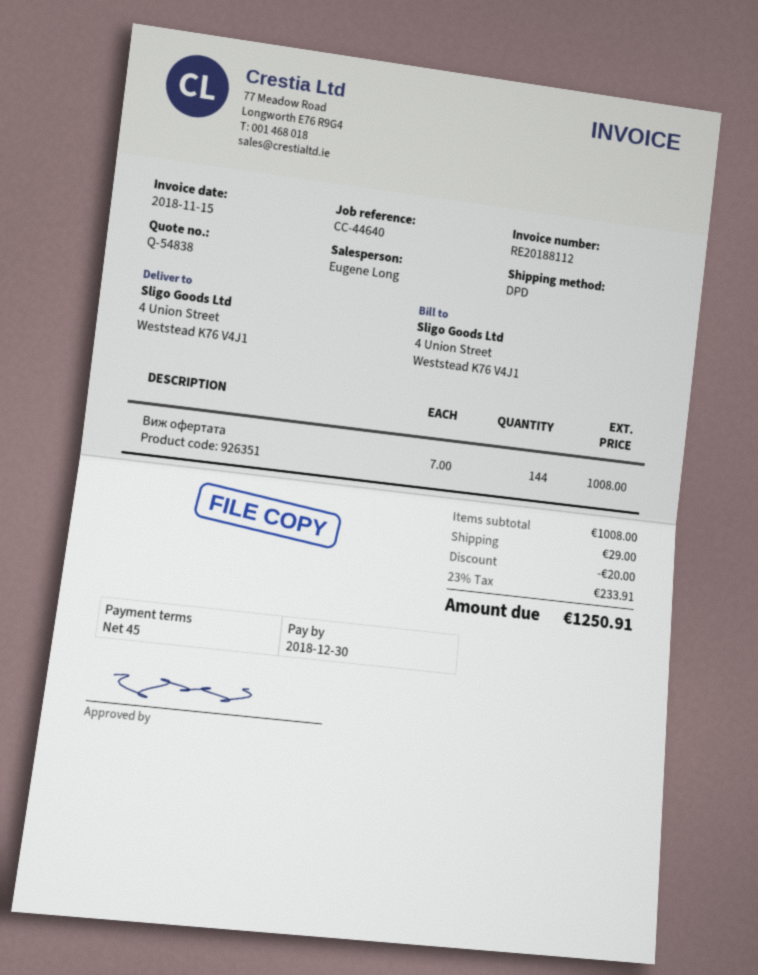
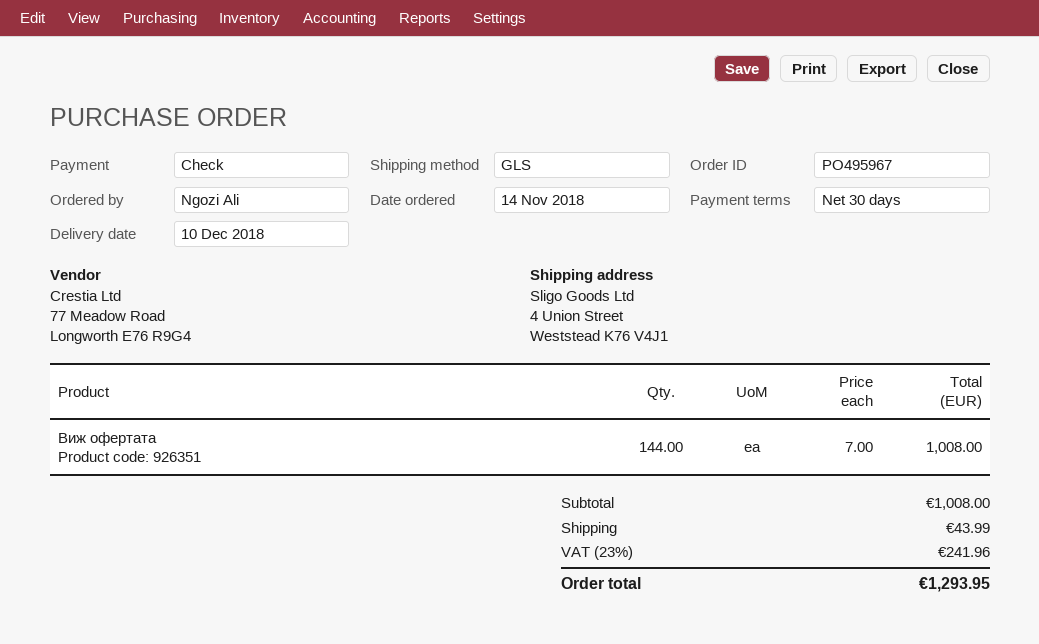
payment terms: 45 days -> 30 days
shipping method: DPD -> GLS
discount: 20.00 -> none
shipping: 29.00 -> 43.99
tax: 23% = 233.91 -> 23% = 241.96
total: 1250.91 -> 1293.95

